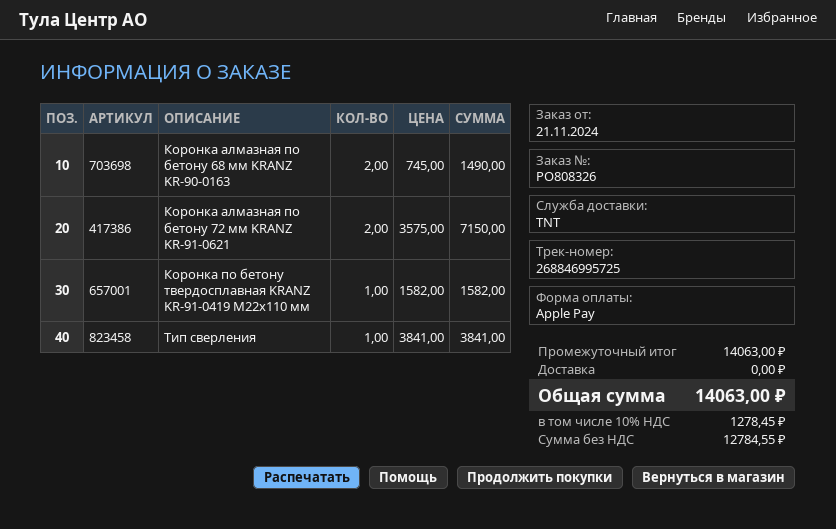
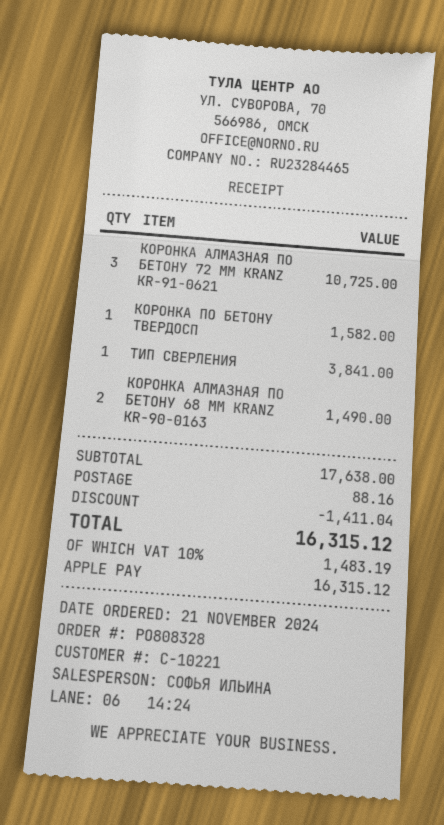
order number: PO808326 -> PO808328
Коронка алмазная по бетону 72 мм KRANZ KR-91-0621: 2 for 7150.00 -> 3 for 10725.00
subtotal: 14063.00 -> 17638.00
discount: none -> 1411.04
shipping: 0.00 -> 88.16
tax: 10% = 1278.45 -> 10% = 1483.19
total: 14063.00 -> 16315.12

